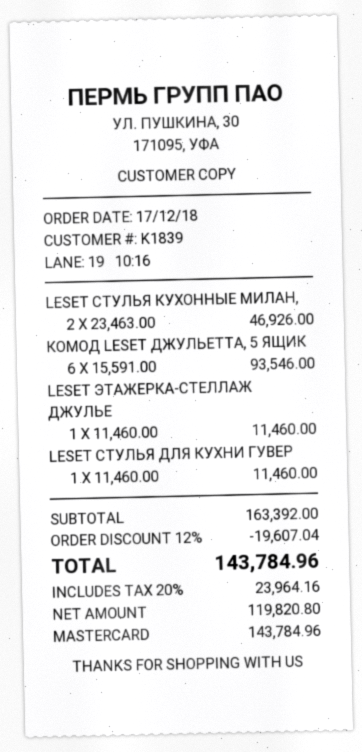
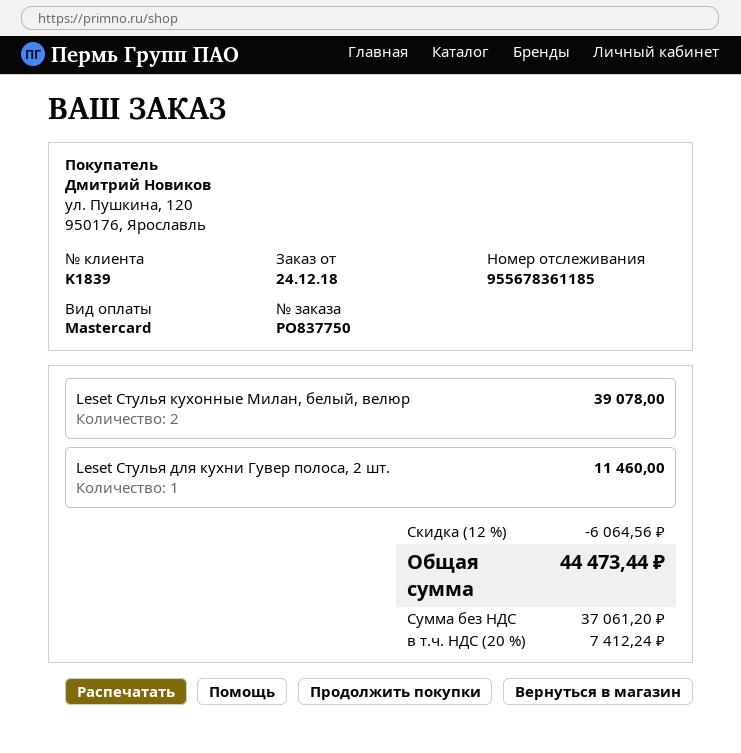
order date: 2018-12-17 -> 2018-12-24
LESET СТУЛЬЯ КУХОННЫЕ МИЛАН,: 2 for 46926.00 -> 2 for 39078.00
КОМОД LESET ДЖУЛЬЕТТА, 5 ЯЩИК: 6 for 93546.00 -> none
LESET ЭТАЖЕРКА-СТЕЛЛАЖ ДЖУЛЬЕ: 1 for 11460.00 -> none
discount: 12% = 19607.04 -> 12% = 6064.56
net: 119820.80 -> 37061.20
tax: 20% = 23964.16 -> 20% = 7412.24
total: 143784.96 -> 44473.44

